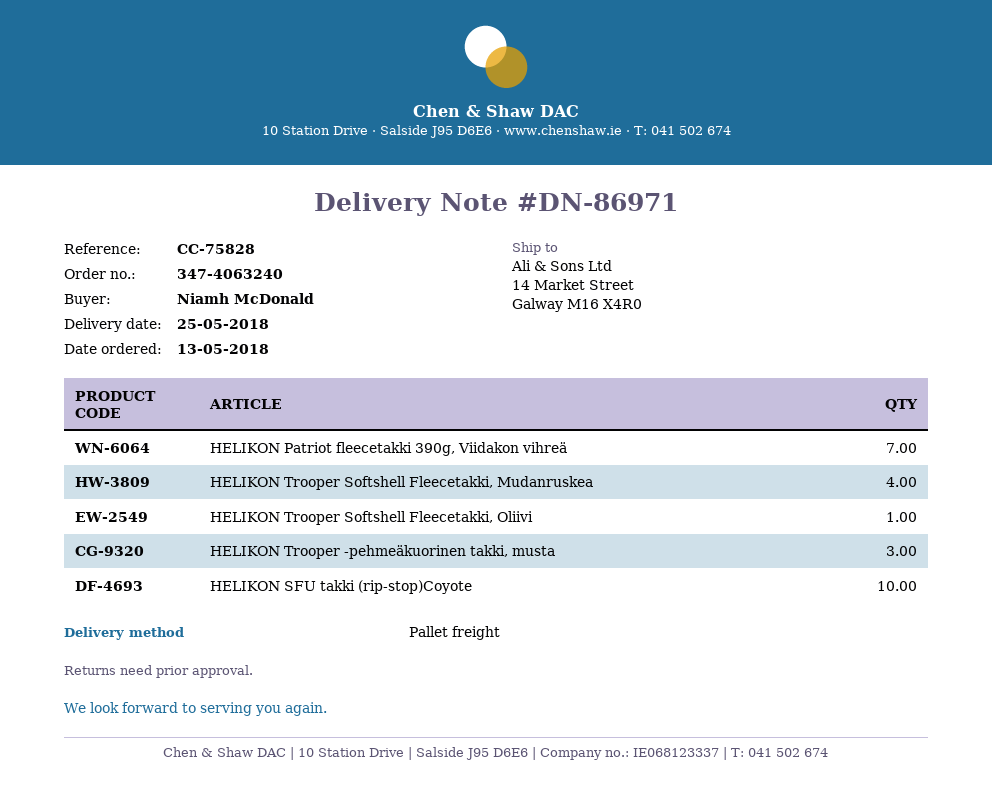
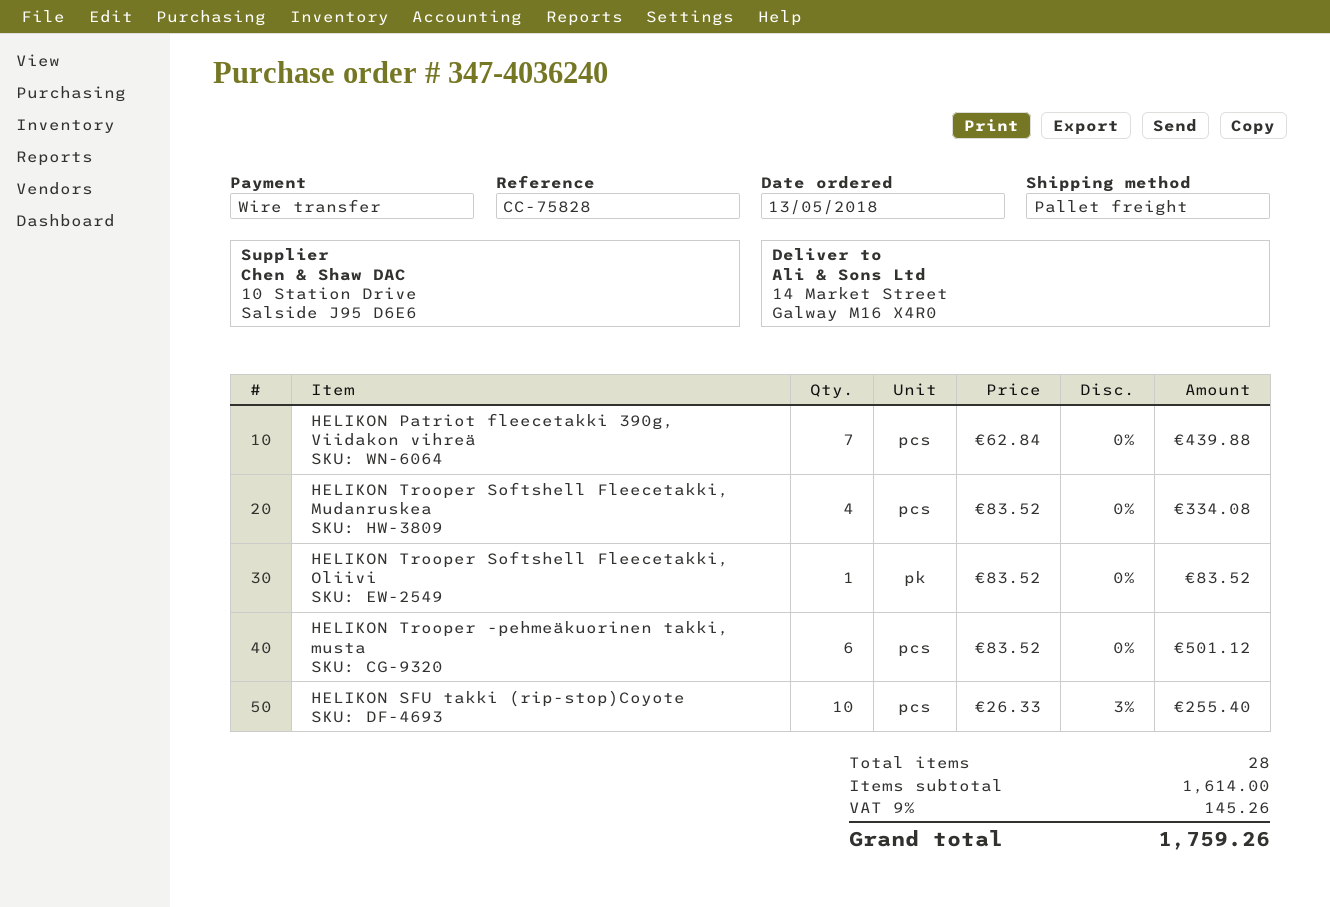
order number: 347-4063240 -> 347-4036240
HELIKON Trooper -pehmeäkuorinen takki, musta: 3 -> 6

